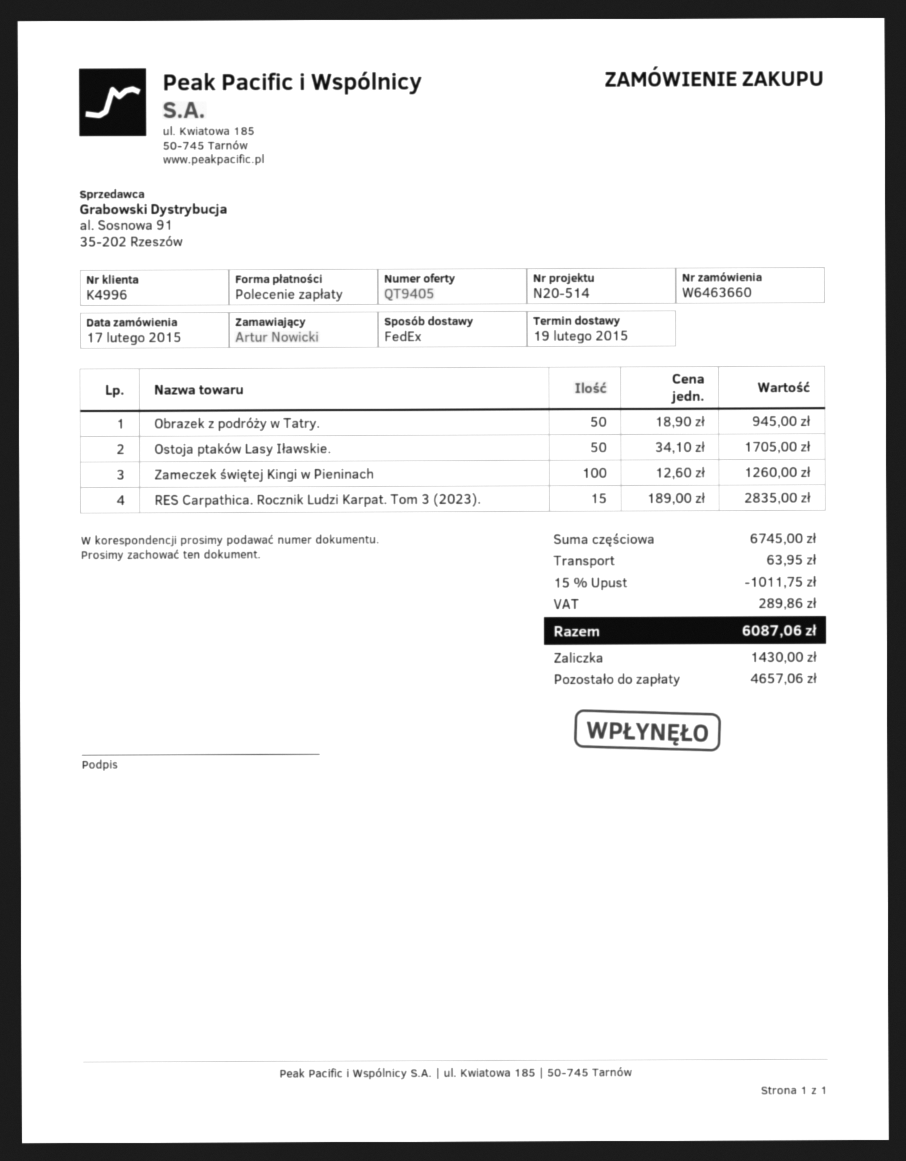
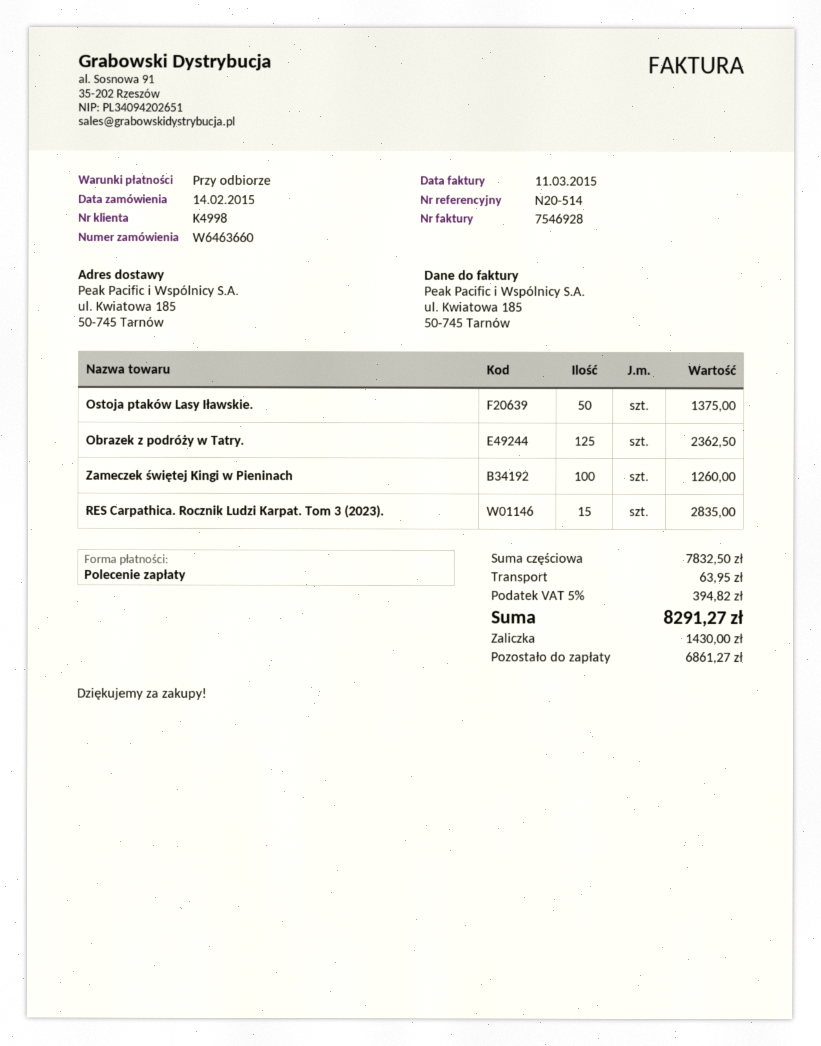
order date: 2015-02-17 -> 2015-02-14
customer number: K4996 -> K4998
Obrazek z podróży w Tatry.: 50 for 945.00 -> 125 for 2362.50
Ostoja ptaków Lasy Iławskie.: 50 for 1705.00 -> 50 for 1375.00
subtotal: 6745.00 -> 7832.50
discount: 15% = 1011.75 -> none
tax: 289.86 -> 394.82
total: 6087.06 -> 8291.27
balance: 4657.06 -> 6861.27

